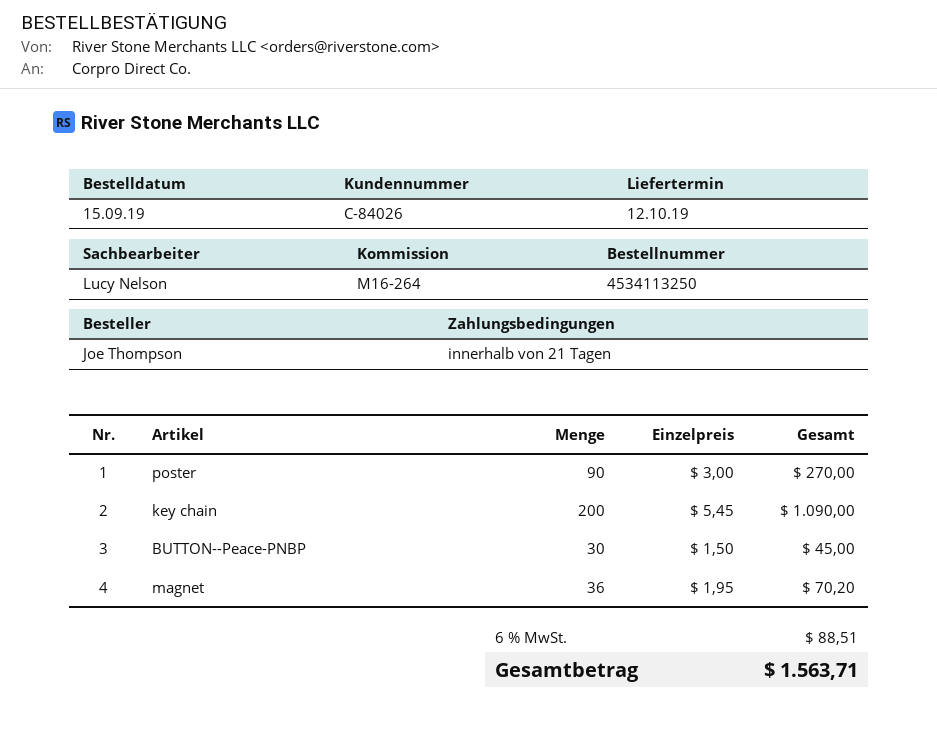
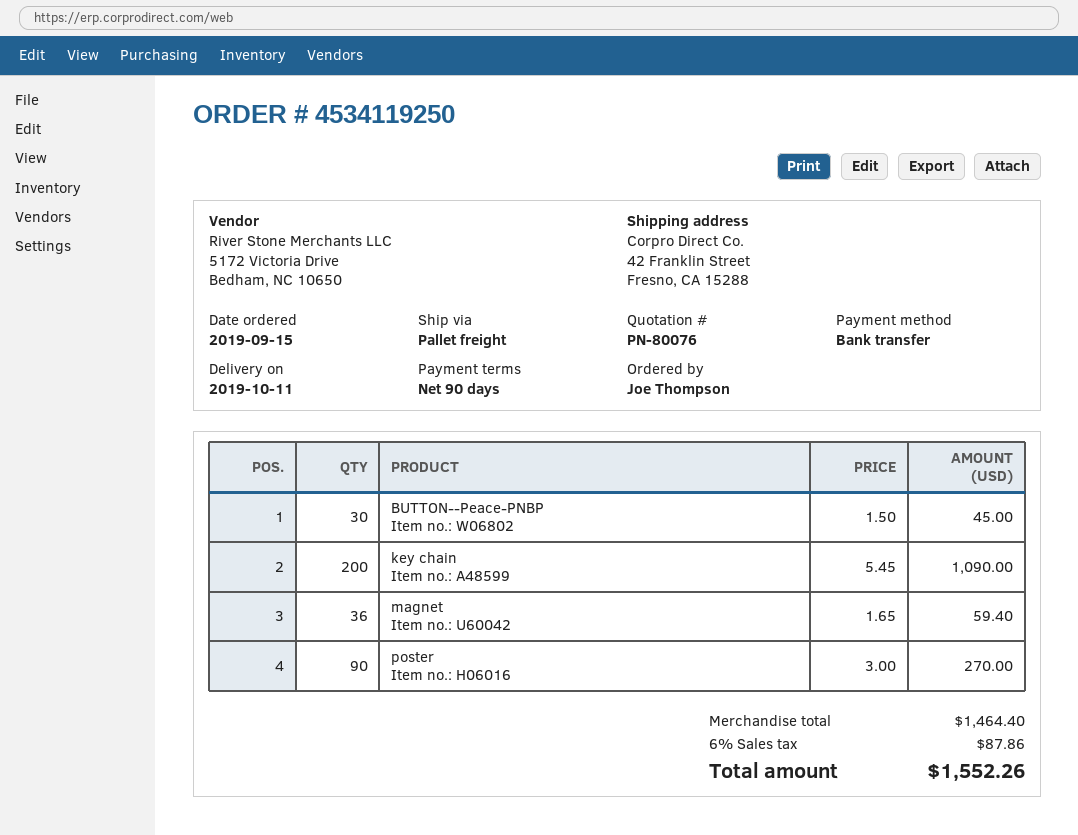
order number: 4534113250 -> 4534119250
delivery date: 2019-10-12 -> 2019-10-11
payment terms: 21 days -> 90 days
magnet: 36 x 1.95 = 70.20 -> 36 x 1.65 = 59.40
tax: 6% = 88.51 -> 6% = 87.86
total: 1563.71 -> 1552.26

